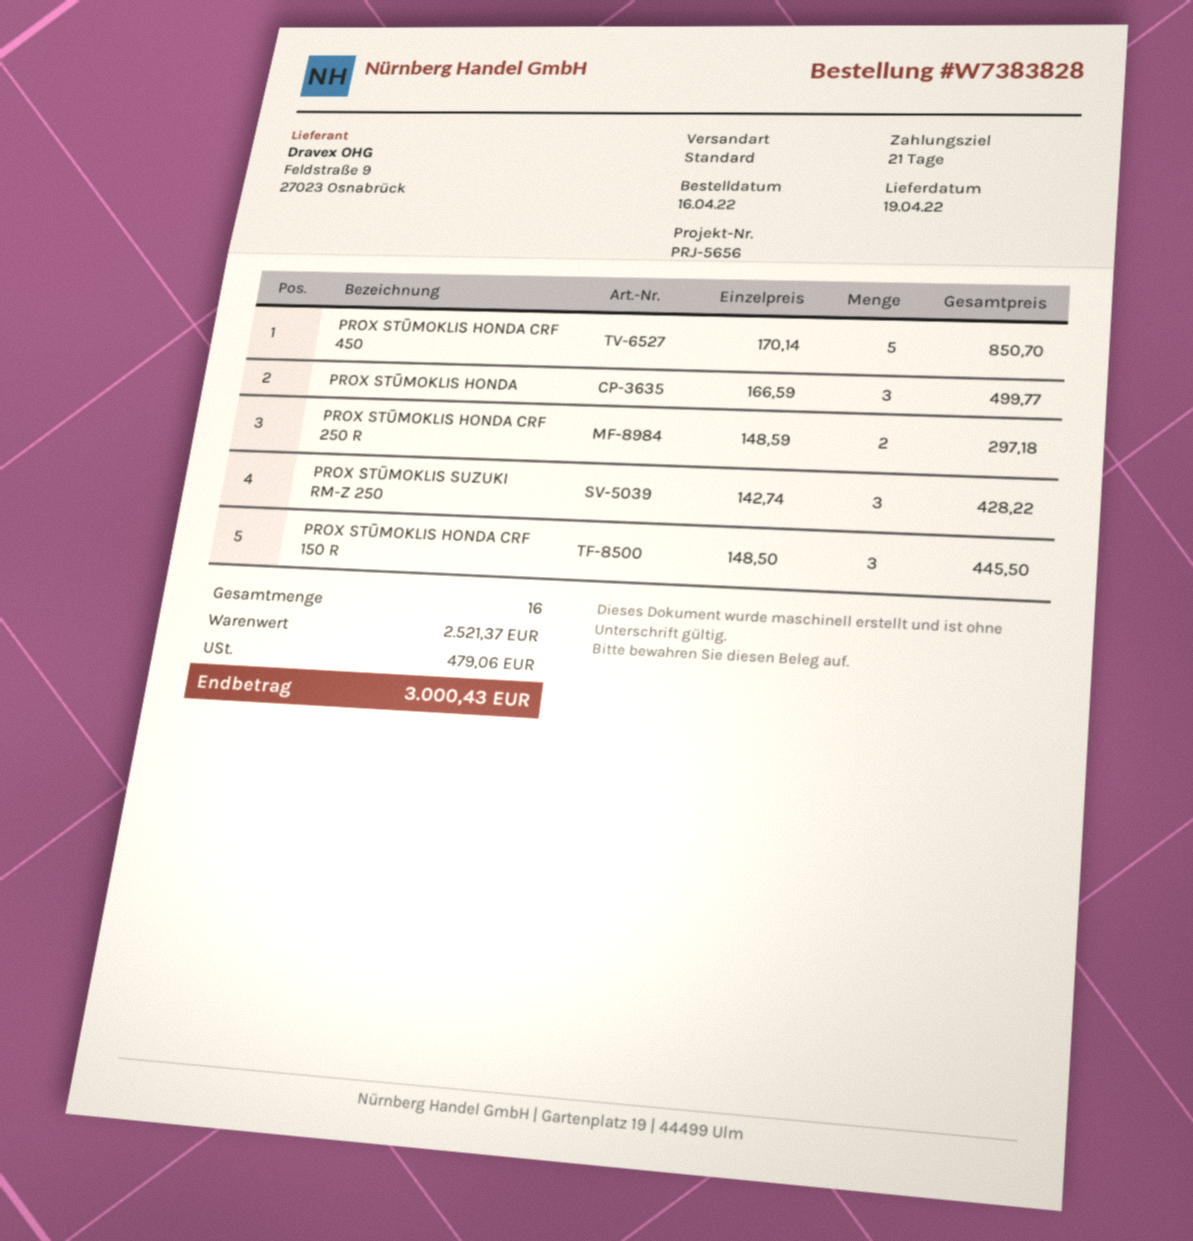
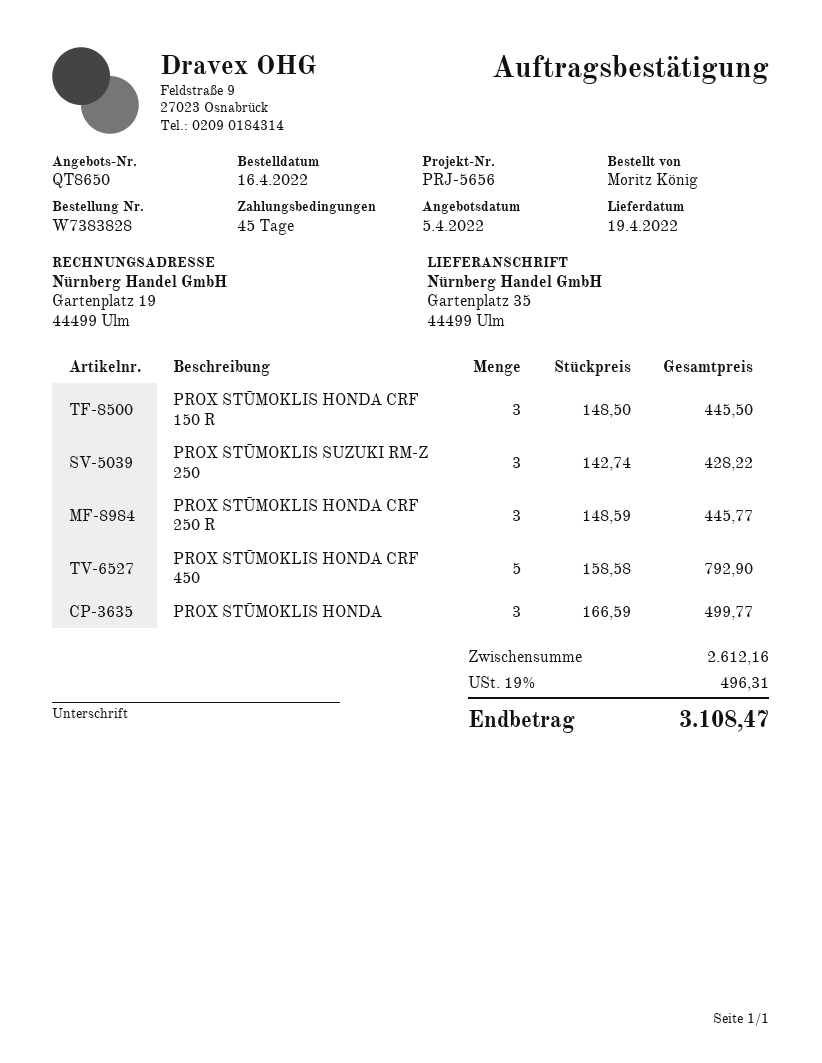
payment terms: 21 days -> 45 days
PROX STŪMOKLIS HONDA CRF 450: 5 x 170.14 = 850.70 -> 5 x 158.58 = 792.90
PROX STŪMOKLIS HONDA CRF 250 R: 2 x 148.59 = 297.18 -> 3 x 148.59 = 445.77
subtotal: 2521.37 -> 2612.16
tax: 479.06 -> 496.31
total: 3000.43 -> 3108.47

